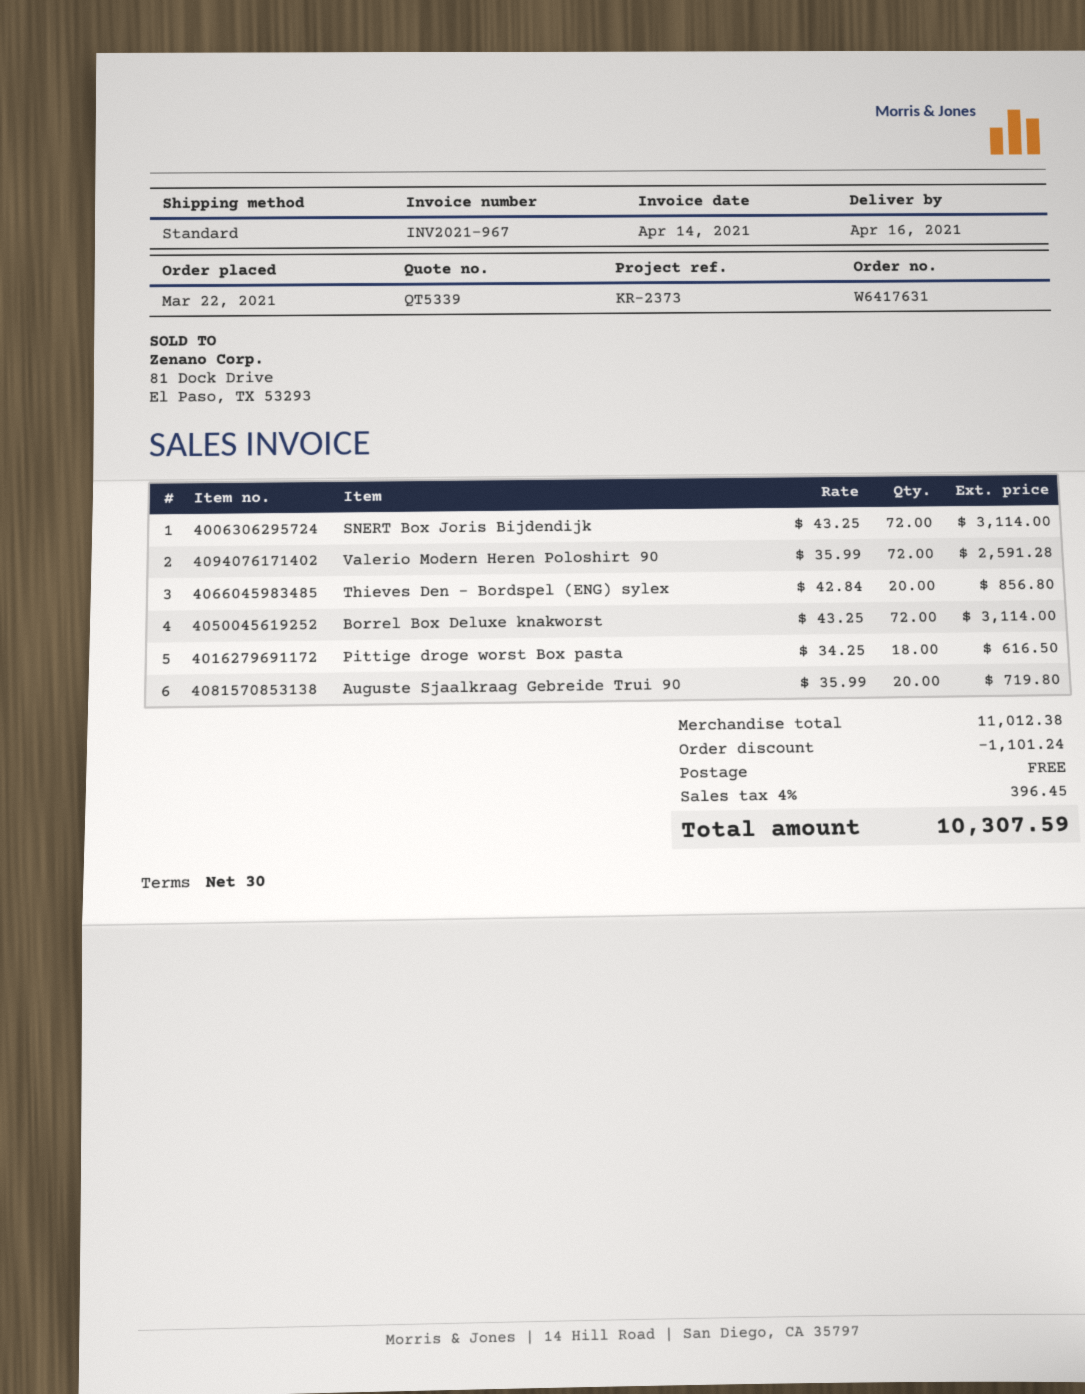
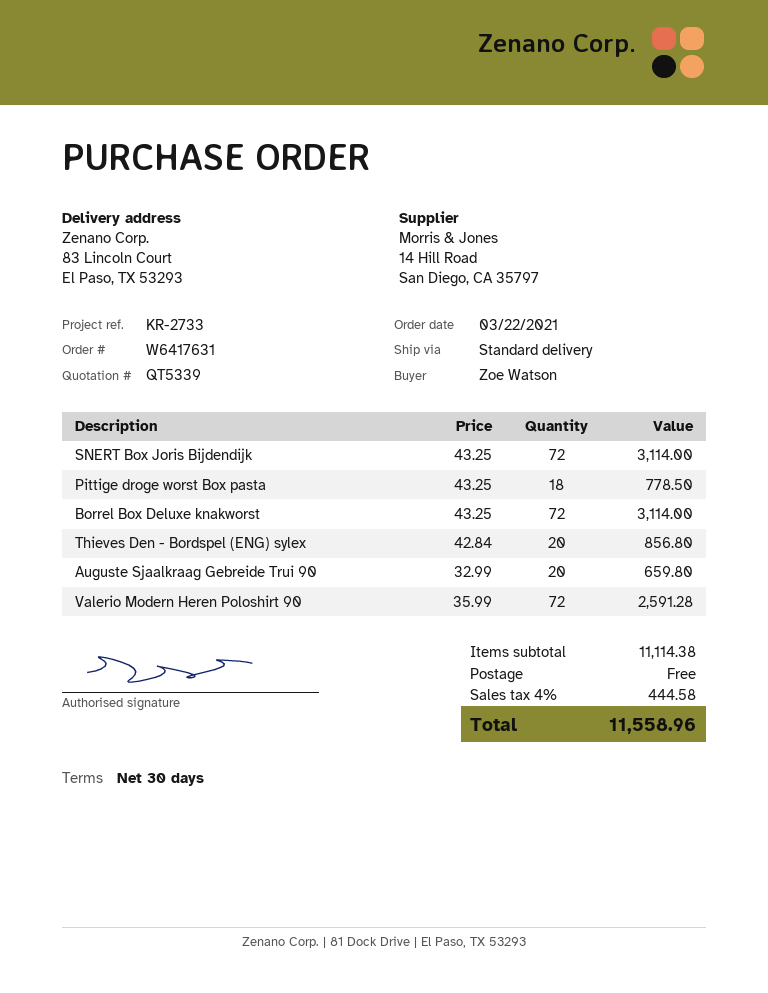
reference: KR-2373 -> KR-2733
Pittige droge worst Box pasta: 18 x 34.25 = 616.50 -> 18 x 43.25 = 778.50
Auguste Sjaalkraag Gebreide Trui 90: 20 x 35.99 = 719.80 -> 20 x 32.99 = 659.80
subtotal: 11012.38 -> 11114.38
discount: 1101.24 -> none
tax: 4% = 396.45 -> 4% = 444.58
total: 10307.59 -> 11558.96

